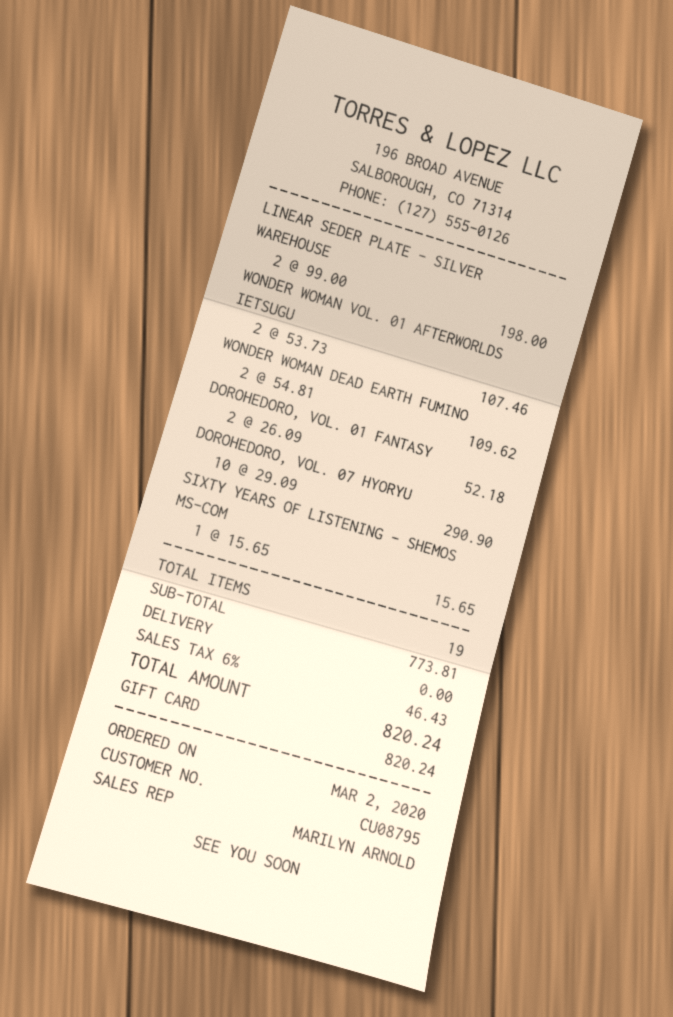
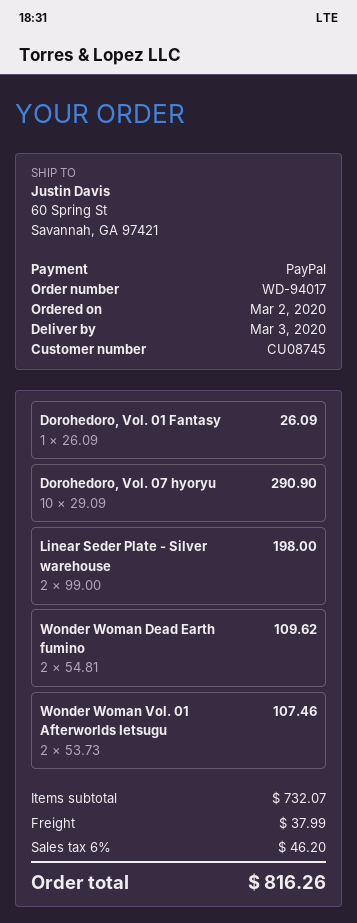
customer number: CU08795 -> CU08745
payment method: gift card -> PayPal
DOROHEDORO, VOL. 01 FANTASY: 2 x 26.09 = 52.18 -> 1 x 26.09 = 26.09
SIXTY YEARS OF LISTENING - SHEMOS MS-COM: 1 x 15.65 = 15.65 -> none
subtotal: 773.81 -> 732.07
shipping: 0.00 -> 37.99
tax: 6% = 46.43 -> 6% = 46.20
total: 820.24 -> 816.26

